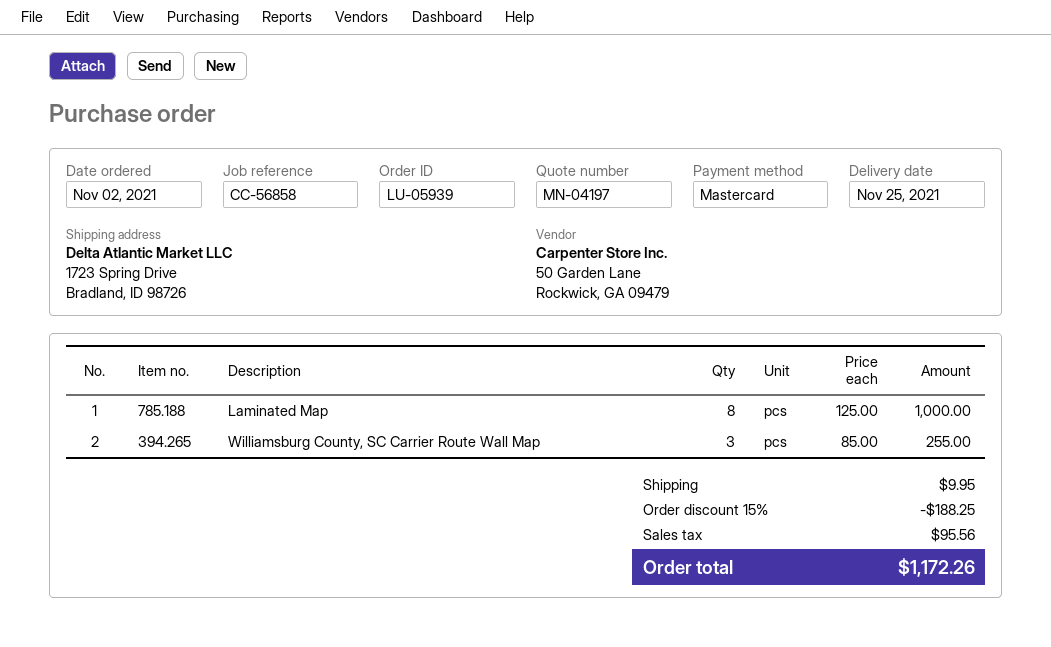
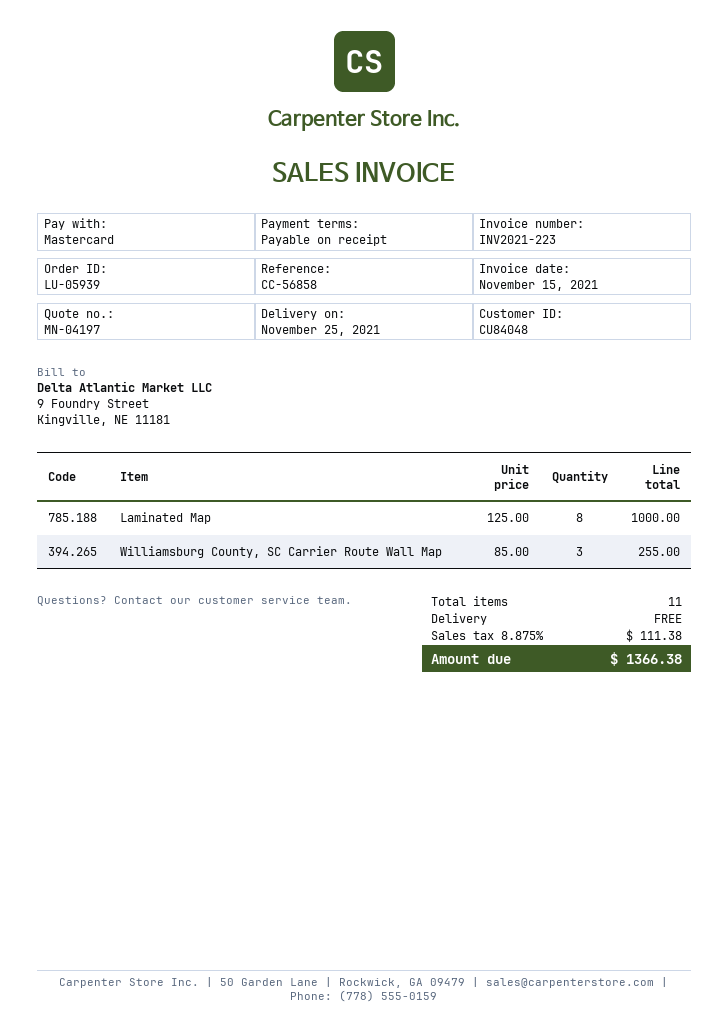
discount: 15% = 188.25 -> none
shipping: 9.95 -> 0.00
tax: 95.56 -> 111.38
total: 1172.26 -> 1366.38

